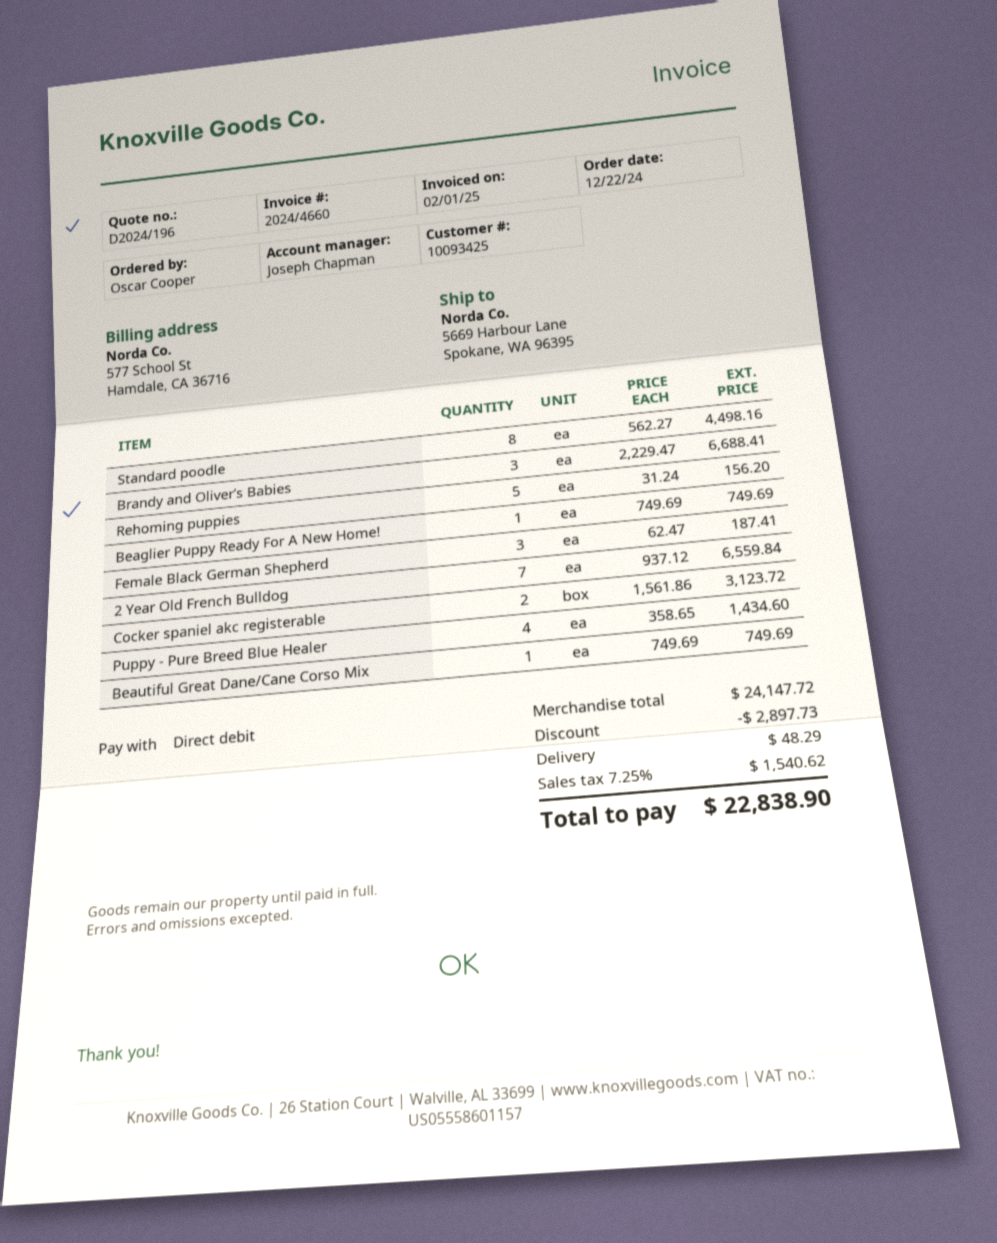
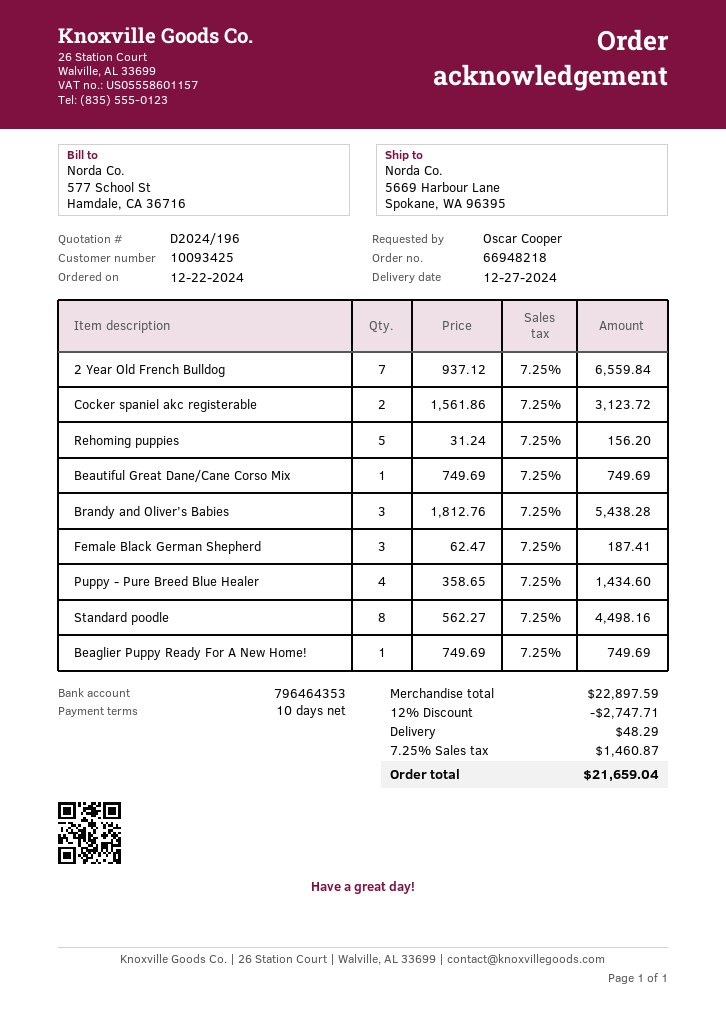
Brandy and Oliver’s Babies: 3 x 2229.47 = 6688.41 -> 3 x 1812.76 = 5438.28
subtotal: 24147.72 -> 22897.59
discount: 2897.73 -> 2747.71
tax: 7.25% = 1540.62 -> 7.25% = 1460.87
total: 22838.90 -> 21659.04

